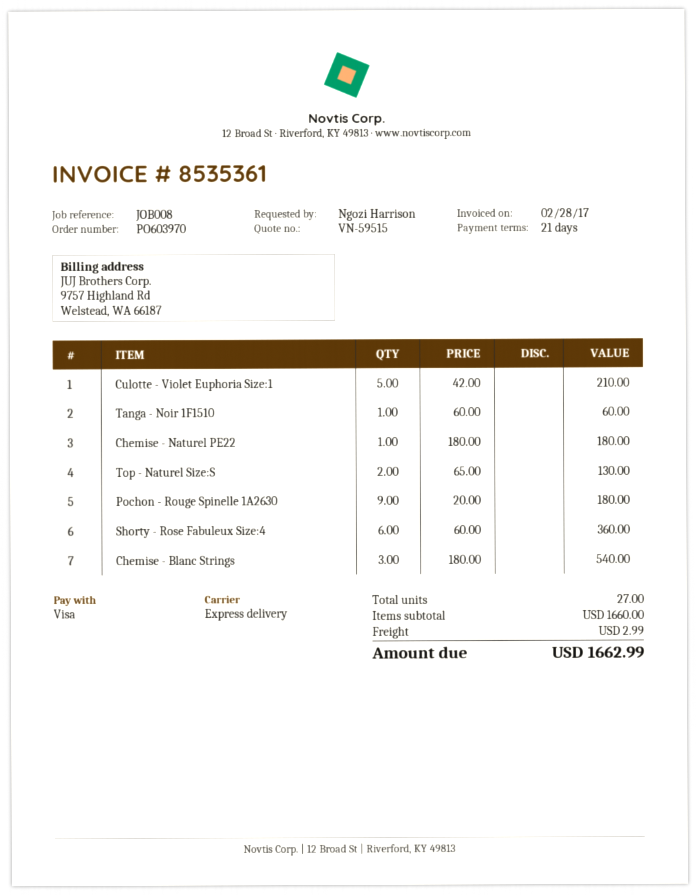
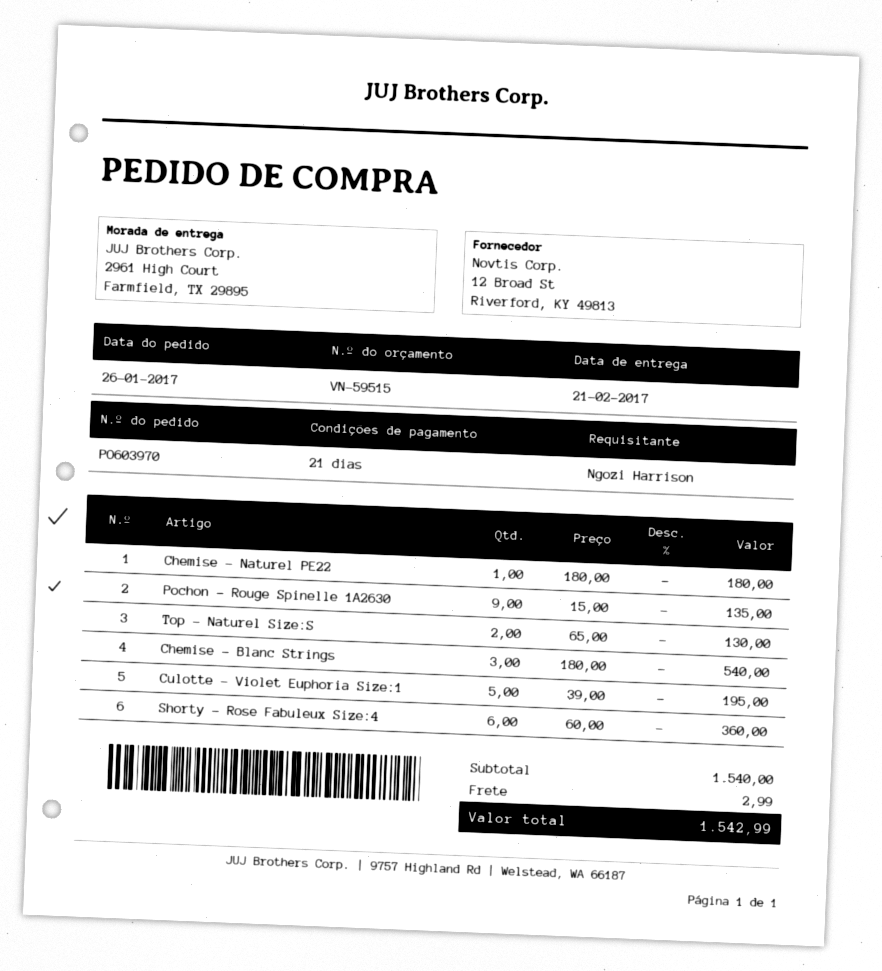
Culotte - Violet Euphoria Size:1: 5 x 42.00 = 210.00 -> 5 x 39.00 = 195.00
Tanga - Noir 1F1510: 1 x 60.00 = 60.00 -> none
Pochon - Rouge Spinelle 1A2630: 9 x 20.00 = 180.00 -> 9 x 15.00 = 135.00
subtotal: 1660.00 -> 1540.00
total: 1662.99 -> 1542.99

